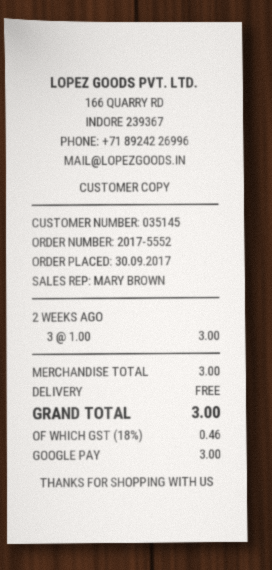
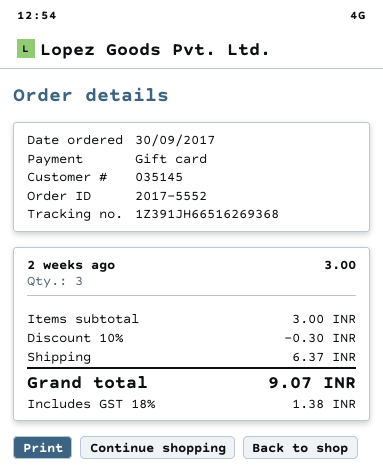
payment method: Google Pay -> gift card
discount: none -> 10% = 0.30
shipping: 0.00 -> 6.37
tax: 18% = 0.46 -> 18% = 1.38
total: 3.00 -> 9.07

